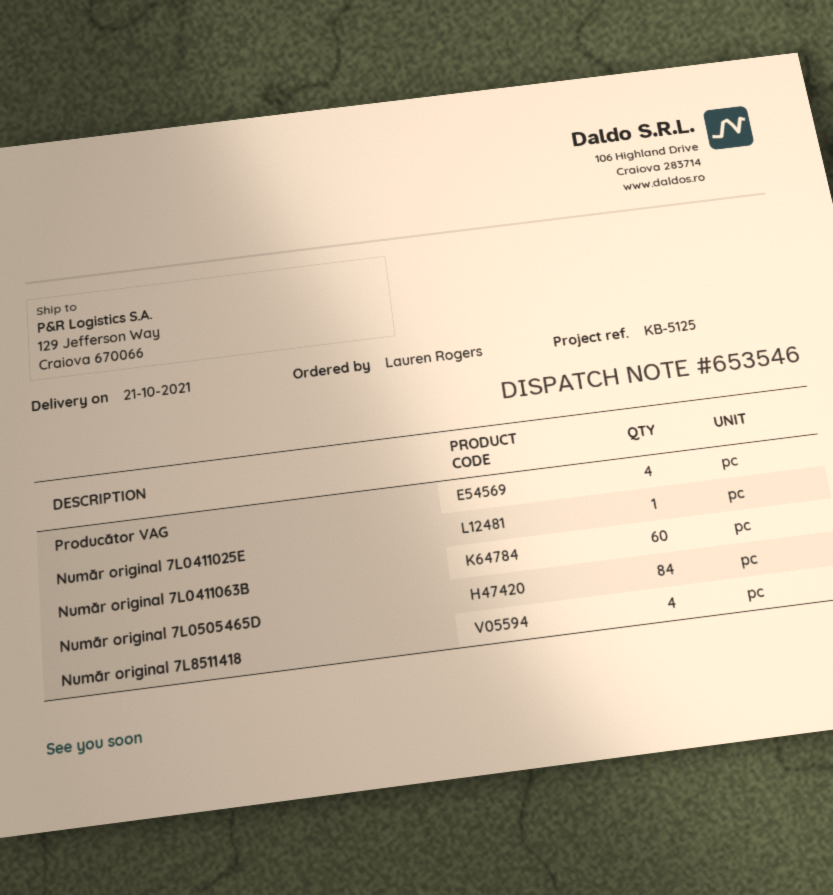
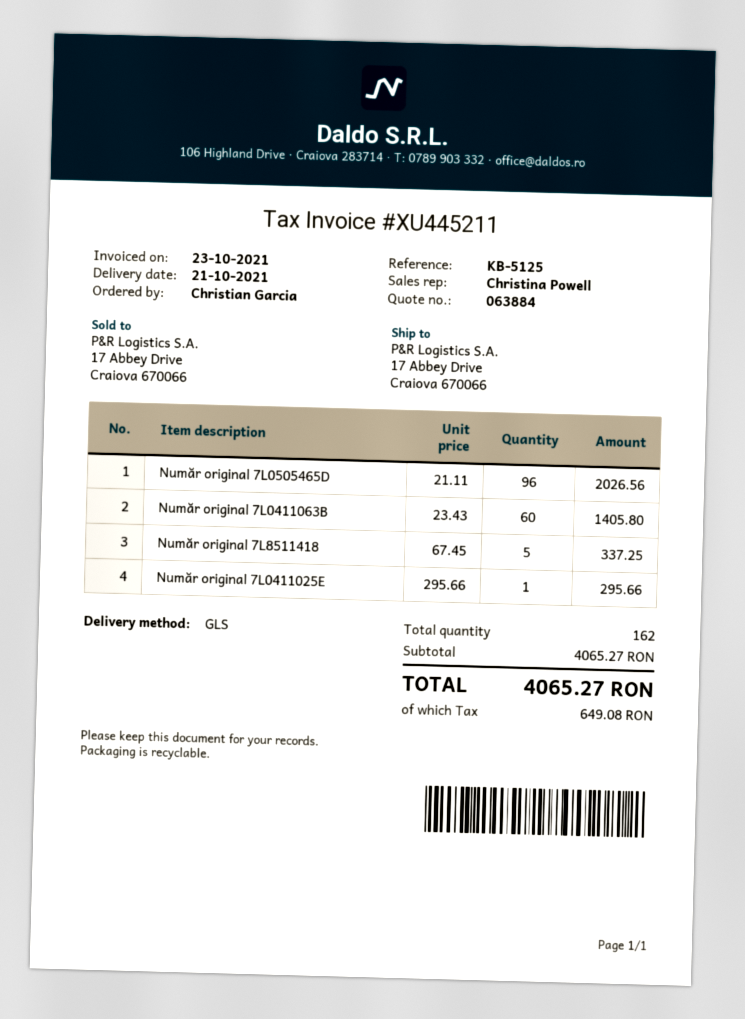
ordered by: Lauren Rogers -> Christian Garcia
ship to: 129 Jefferson Way, Craiova 670066 -> 17 Abbey Drive, Craiova 670066
Producător VAG: 4 -> none
Număr original 7L0505465D: 84 -> 96
Număr original 7L8511418: 4 -> 5

